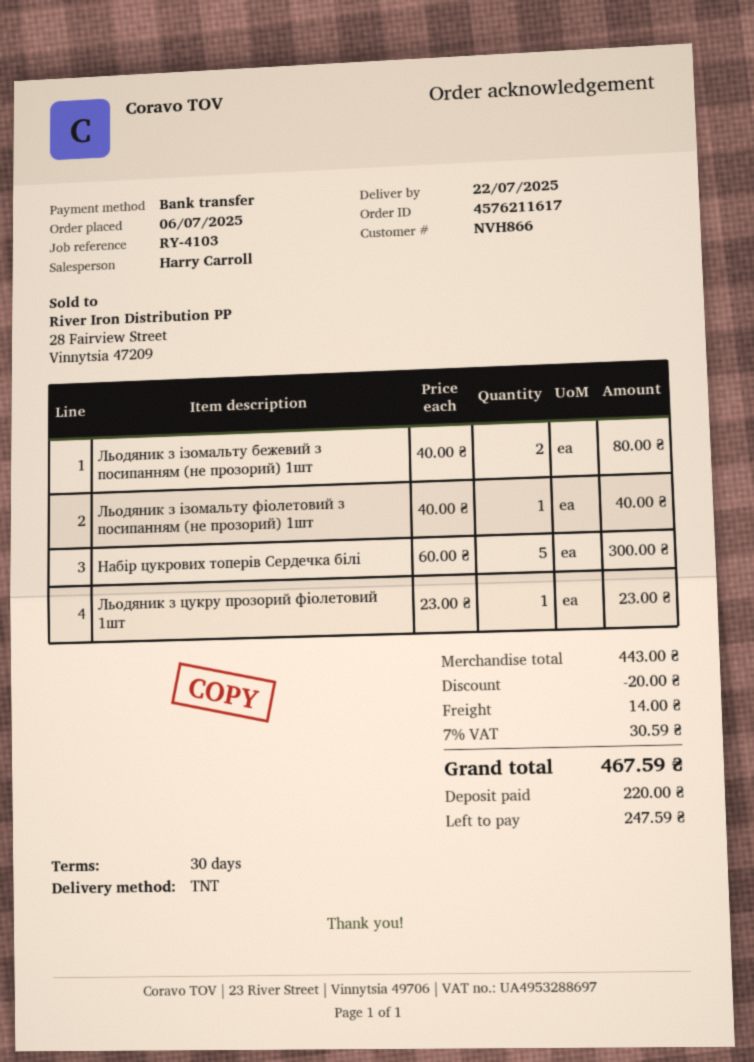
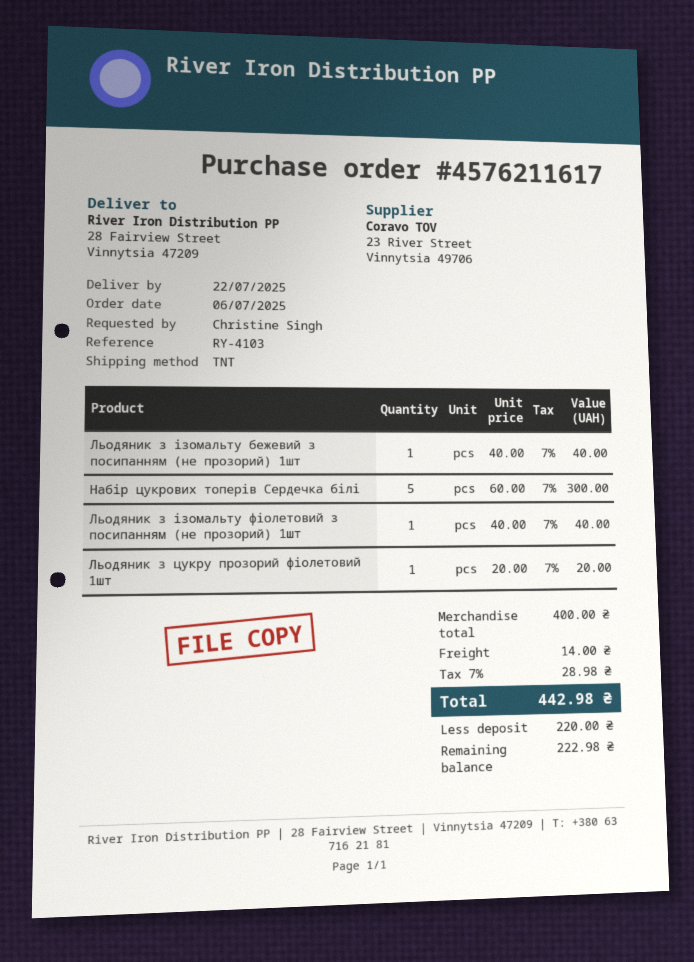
Льодяник з ізомальту бежевий з посипанням (не прозорий) 1шт: 2 x 40.00 = 80.00 -> 1 x 40.00 = 40.00
Льодяник з цукру прозорий фіолетовий 1шт: 1 x 23.00 = 23.00 -> 1 x 20.00 = 20.00
subtotal: 443.00 -> 400.00
discount: 20.00 -> none
tax: 7% = 30.59 -> 7% = 28.98
total: 467.59 -> 442.98
balance: 247.59 -> 222.98

